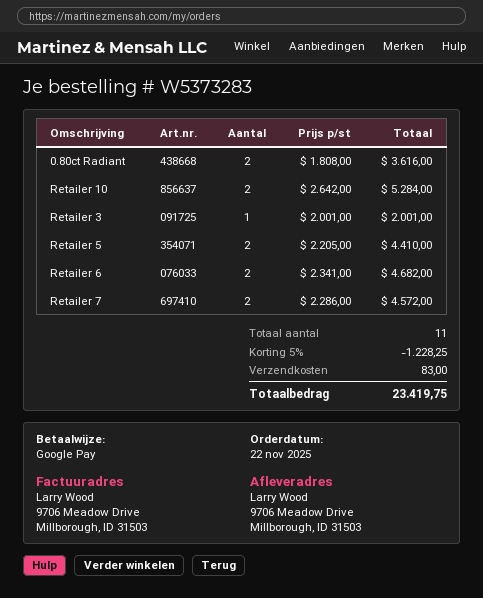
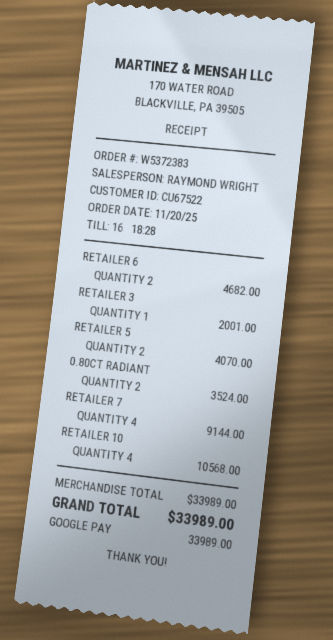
order number: W5373283 -> W5372383
order date: 2025-11-22 -> 2025-11-20
0.80ct Radiant: 2 for 3616.00 -> 2 for 3524.00
Retailer 10: 2 for 5284.00 -> 4 for 10568.00
Retailer 5: 2 for 4410.00 -> 2 for 4070.00
Retailer 7: 2 for 4572.00 -> 4 for 9144.00
discount: 5% = 1228.25 -> none
shipping: 83.00 -> none
total: 23419.75 -> 33989.00

